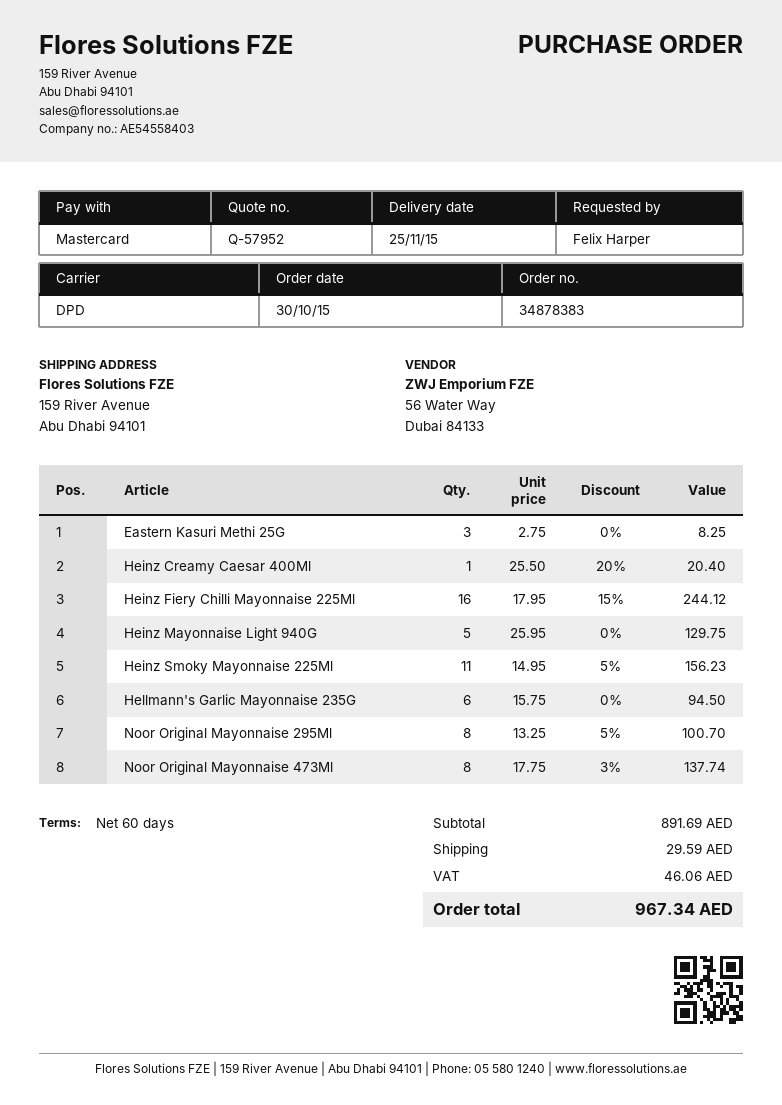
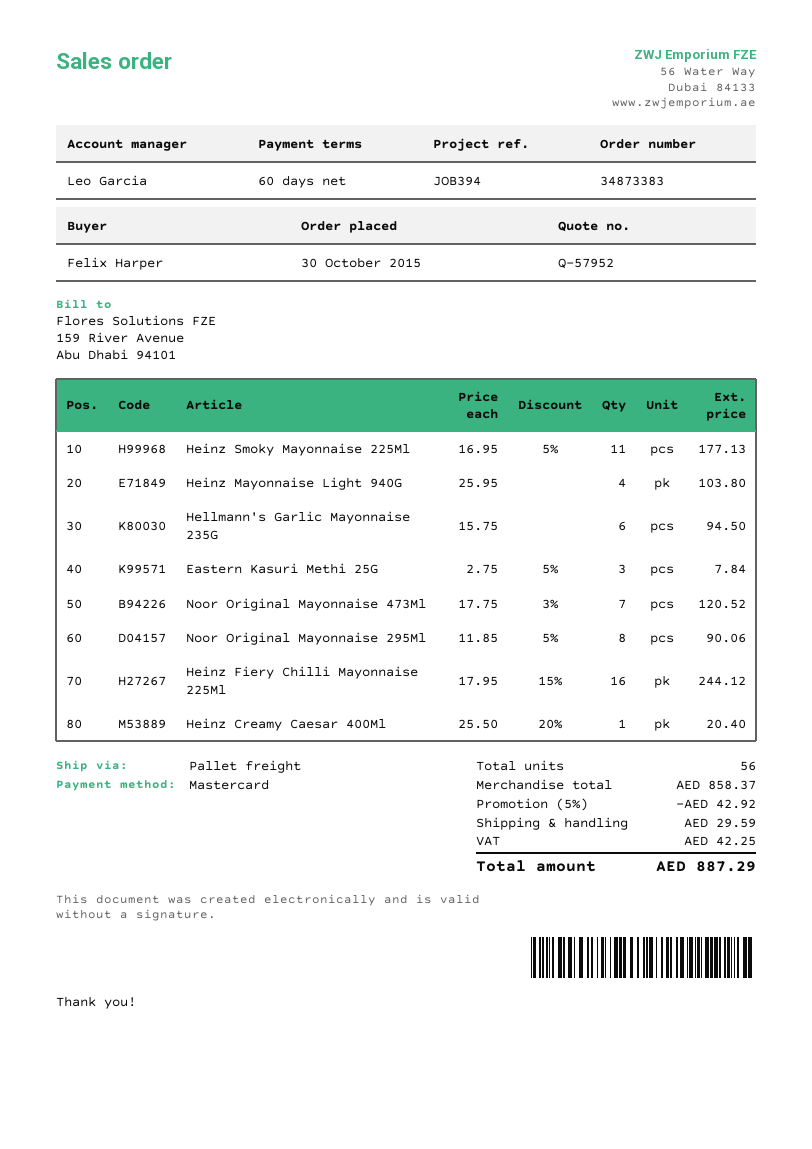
order number: 34878383 -> 34873383
shipping method: DPD -> pallet freight
Eastern Kasuri Methi 25G: 3 x 2.75 = 8.25 -> 3 x 2.75 - 5% = 7.84
Heinz Mayonnaise Light 940G: 5 x 25.95 = 129.75 -> 4 x 25.95 = 103.80
Heinz Smoky Mayonnaise 225Ml: 11 x 14.95 - 5% = 156.23 -> 11 x 16.95 - 5% = 177.13
Noor Original Mayonnaise 295Ml: 8 x 13.25 - 5% = 100.70 -> 8 x 11.85 - 5% = 90.06
Noor Original Mayonnaise 473Ml: 8 x 17.75 - 3% = 137.74 -> 7 x 17.75 - 3% = 120.52
subtotal: 891.69 -> 858.37
discount: none -> 5% = 42.92
tax: 46.06 -> 42.25
total: 967.34 -> 887.29

